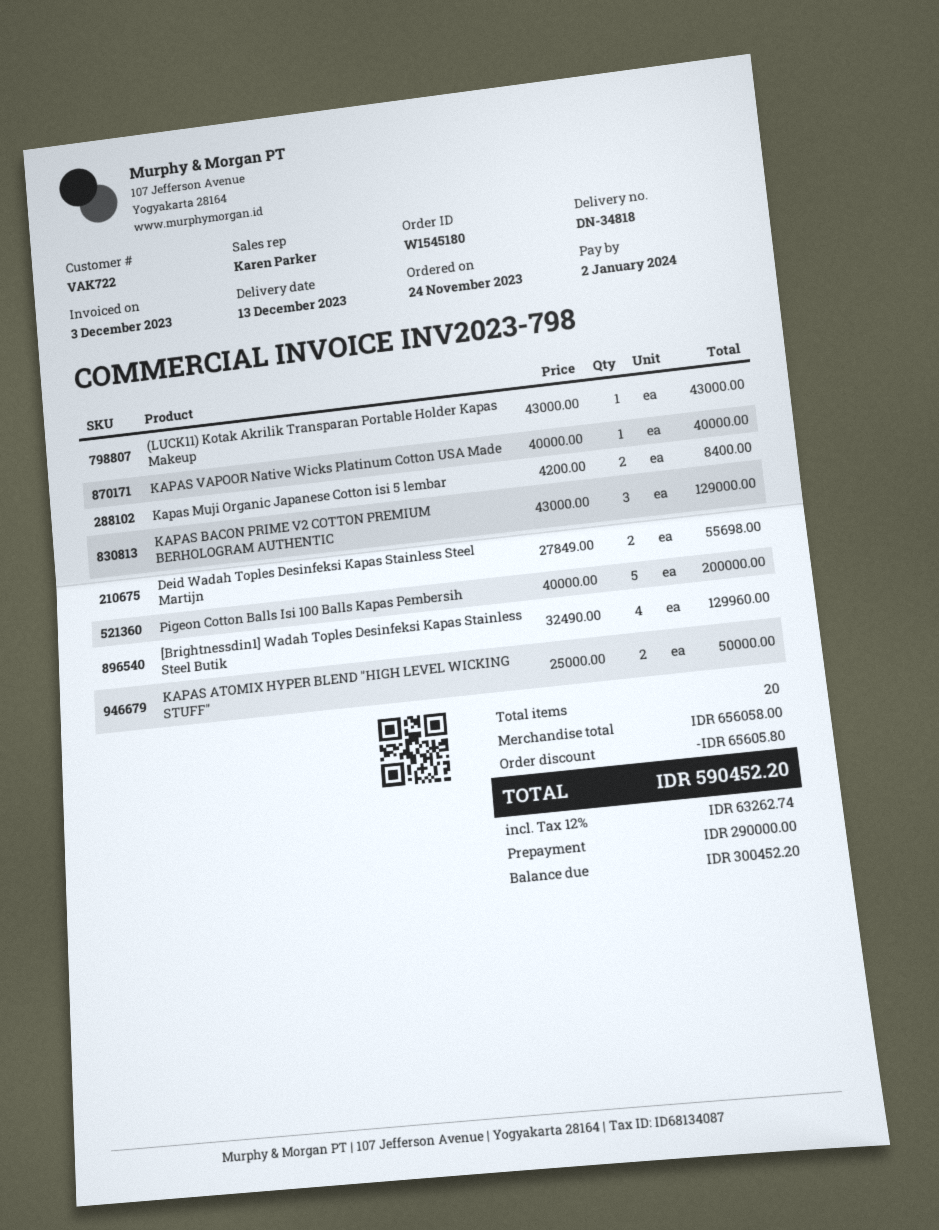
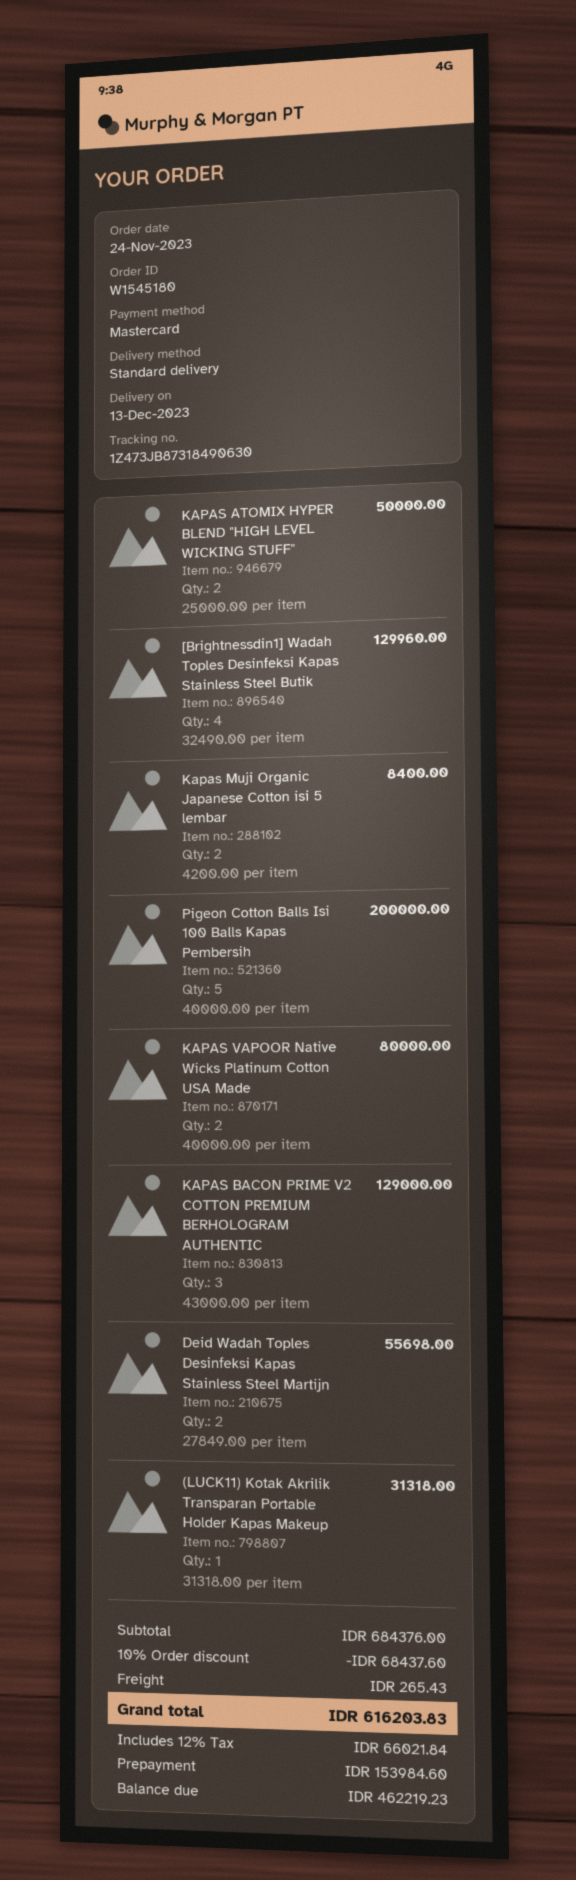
(LUCK11) Kotak Akrilik Transparan Portable Holder Kapas Makeup: 1 x 43000.00 = 43000.00 -> 1 x 31318.00 = 31318.00
KAPAS VAPOOR Native Wicks Platinum Cotton USA Made: 1 x 40000.00 = 40000.00 -> 2 x 40000.00 = 80000.00
subtotal: 656058.00 -> 684376.00
discount: 65605.80 -> 68437.60
shipping: none -> 265.43
tax: 12% = 63262.74 -> 12% = 66021.84
total: 590452.20 -> 616203.83
deposit: 290000.00 -> 153984.60
balance: 300452.20 -> 462219.23

